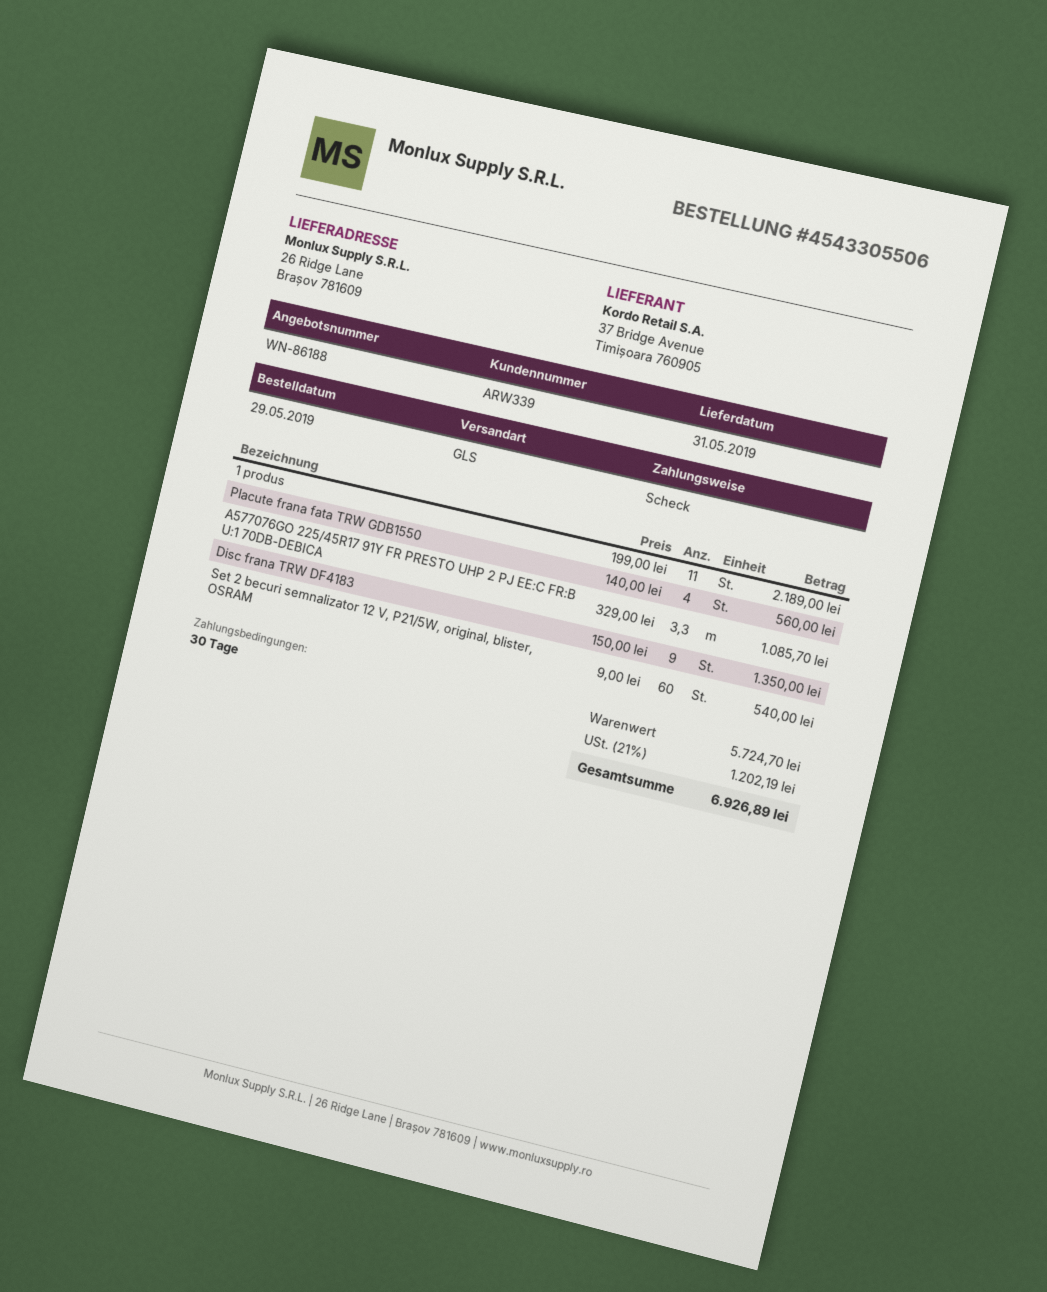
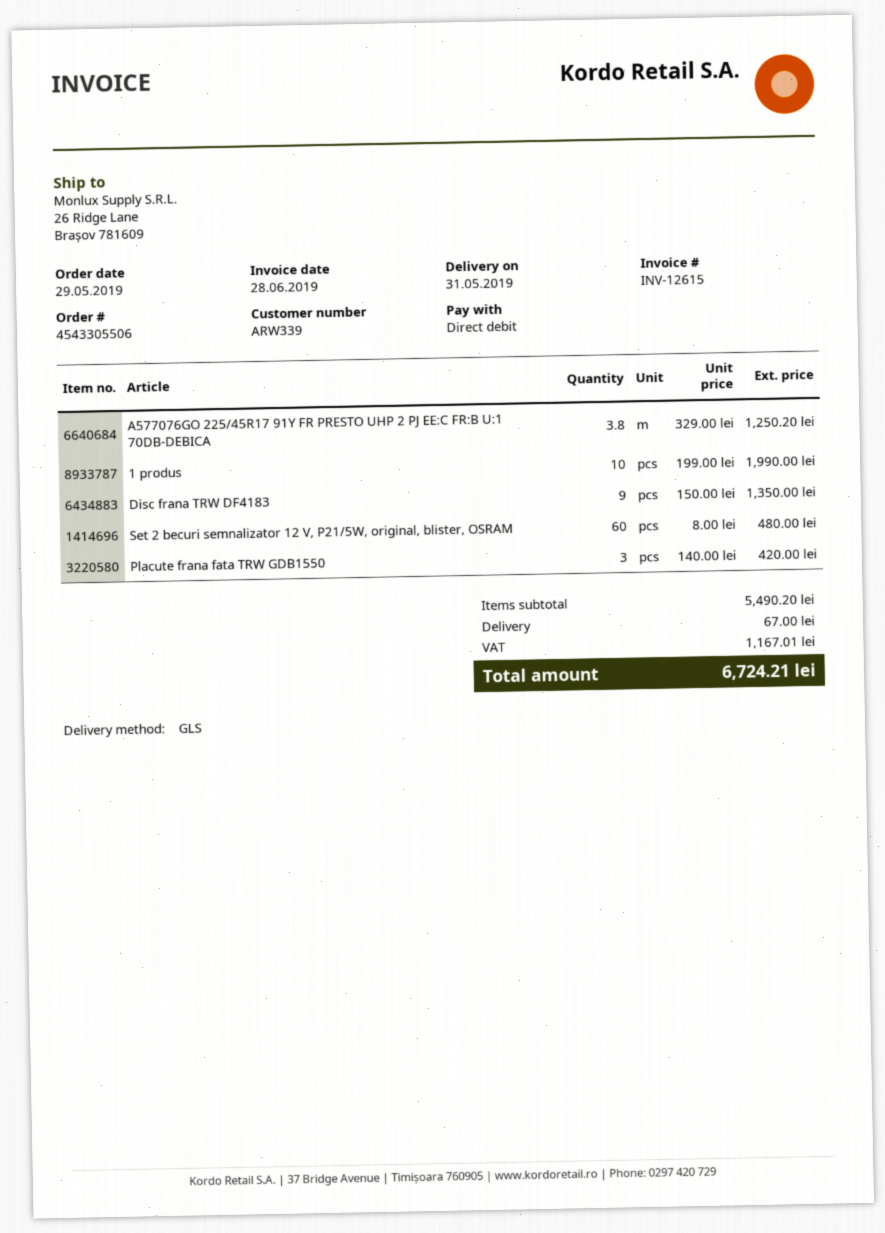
payment method: cheque -> direct debit
1 produs: 11 x 199.00 = 2189.00 -> 10 x 199.00 = 1990.00
Placute frana fata TRW GDB1550: 4 x 140.00 = 560.00 -> 3 x 140.00 = 420.00
A577076GO 225/45R17 91Y FR PRESTO UHP 2 PJ EE:C FR:B U:1 70DB-DEBICA: 3.3 x 329.00 = 1085.70 -> 3.8 x 329.00 = 1250.20
Set 2 becuri semnalizator 12 V, P21/5W, original, blister, OSRAM: 60 x 9.00 = 540.00 -> 60 x 8.00 = 480.00
subtotal: 5724.70 -> 5490.20
shipping: none -> 67.00
tax: 1202.19 -> 1167.01
total: 6926.89 -> 6724.21

